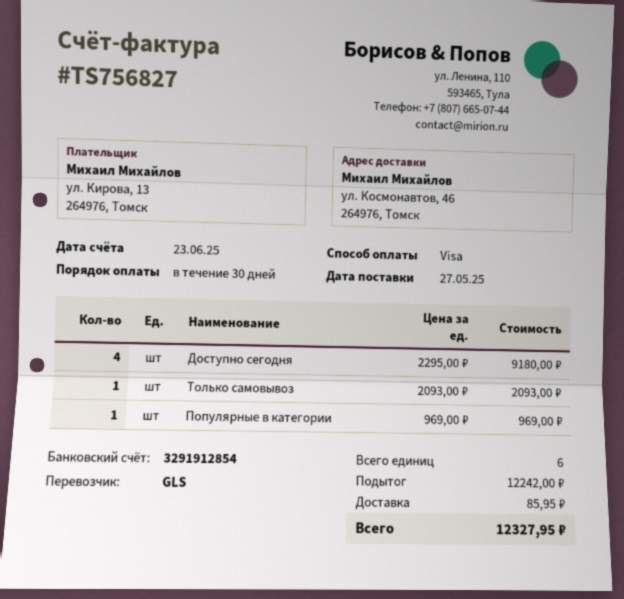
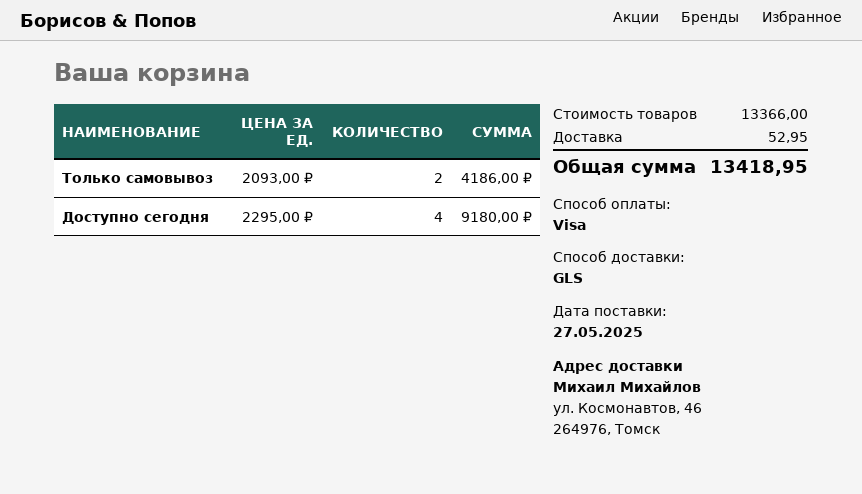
Только самовывоз: 1 x 2093.00 = 2093.00 -> 2 x 2093.00 = 4186.00
Популярные в категории: 1 x 969.00 = 969.00 -> none
subtotal: 12242.00 -> 13366.00
shipping: 85.95 -> 52.95
total: 12327.95 -> 13418.95

